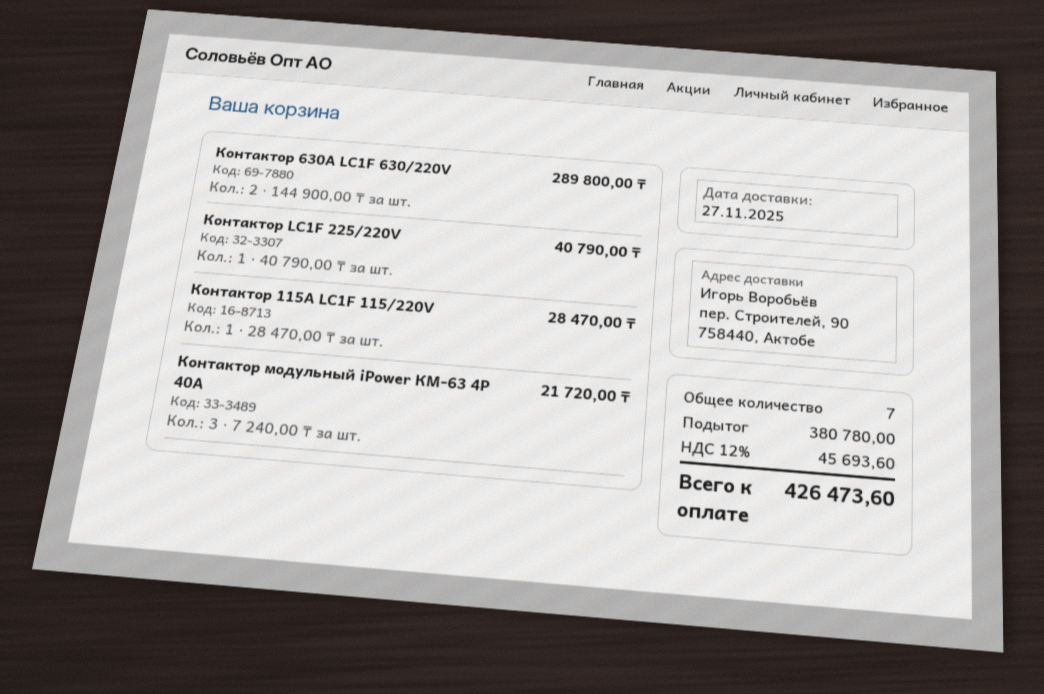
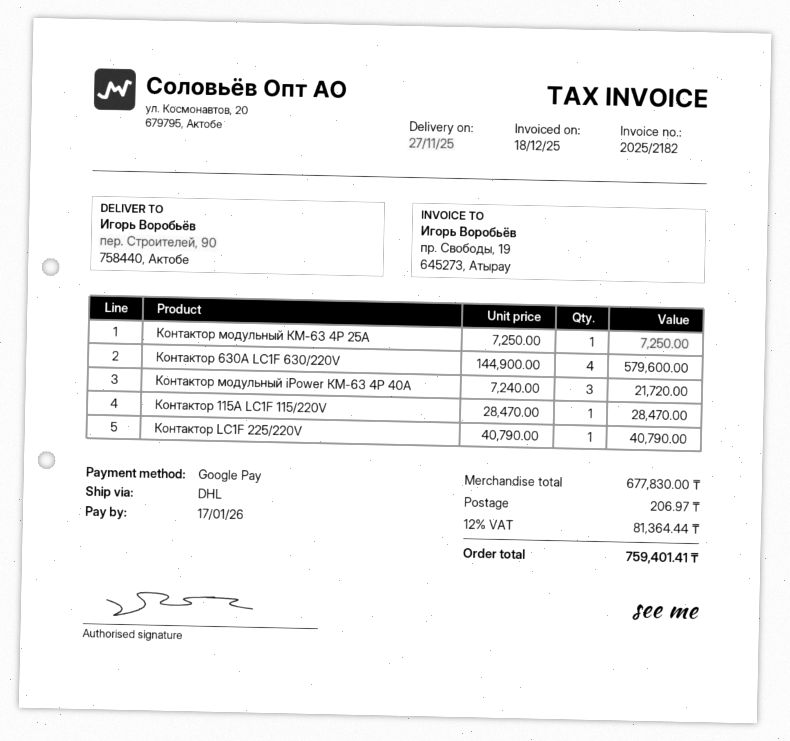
Контактор 630А LC1F 630/220V: 2 x 144900.00 = 289800.00 -> 4 x 144900.00 = 579600.00
Контактор модульный КМ-63 4Р 25А: none -> 1 x 7250.00 = 7250.00
subtotal: 380780.00 -> 677830.00
shipping: none -> 206.97
tax: 12% = 45693.60 -> 12% = 81364.44
total: 426473.60 -> 759401.41

